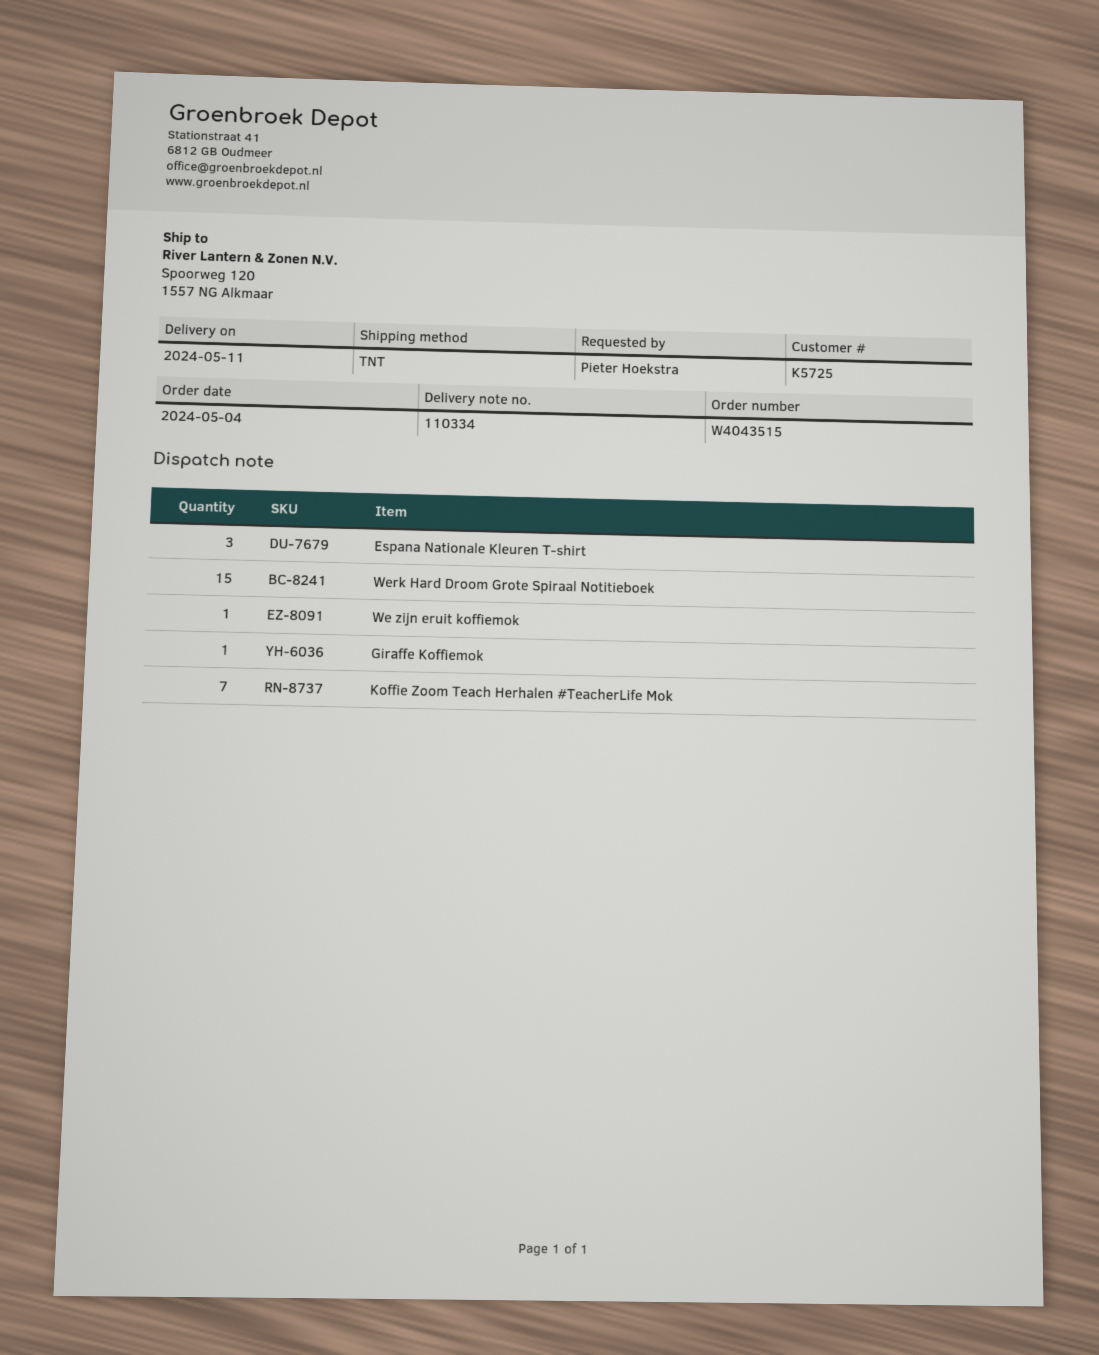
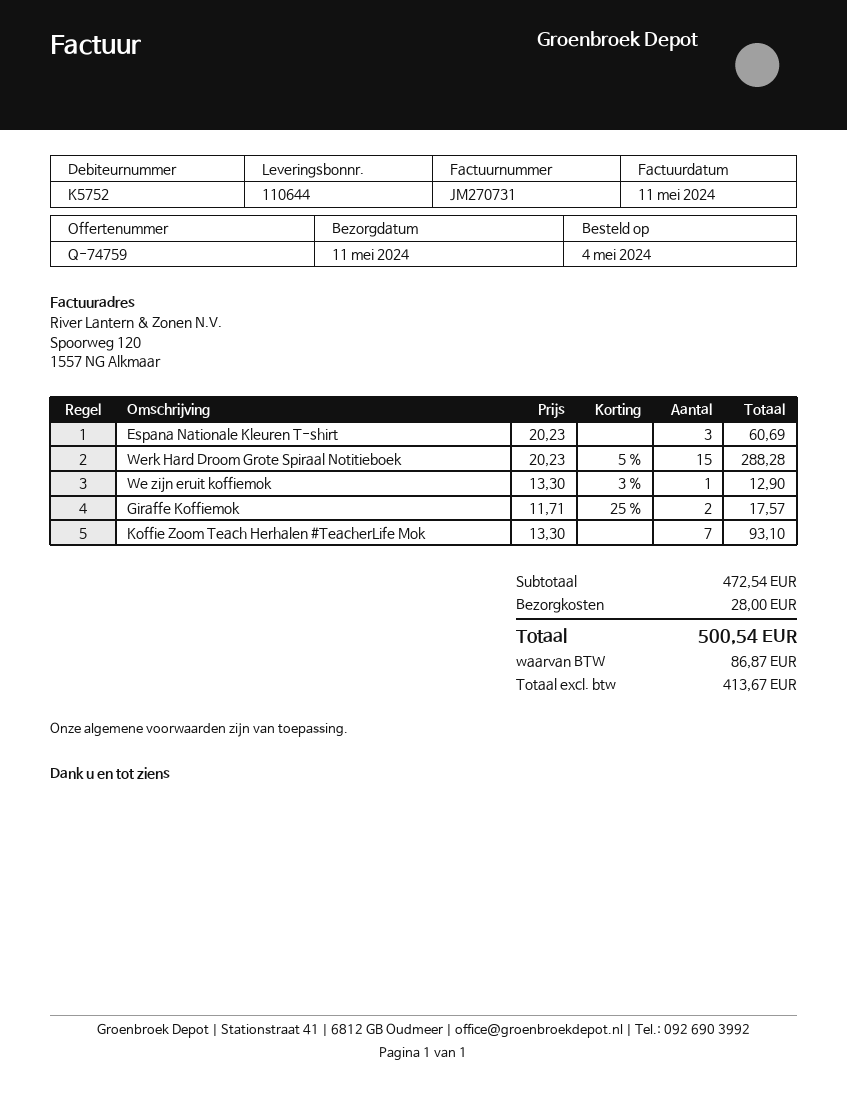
delivery note number: 110334 -> 110644
customer number: K5725 -> K5752
Giraffe Koffiemok: 1 -> 2

